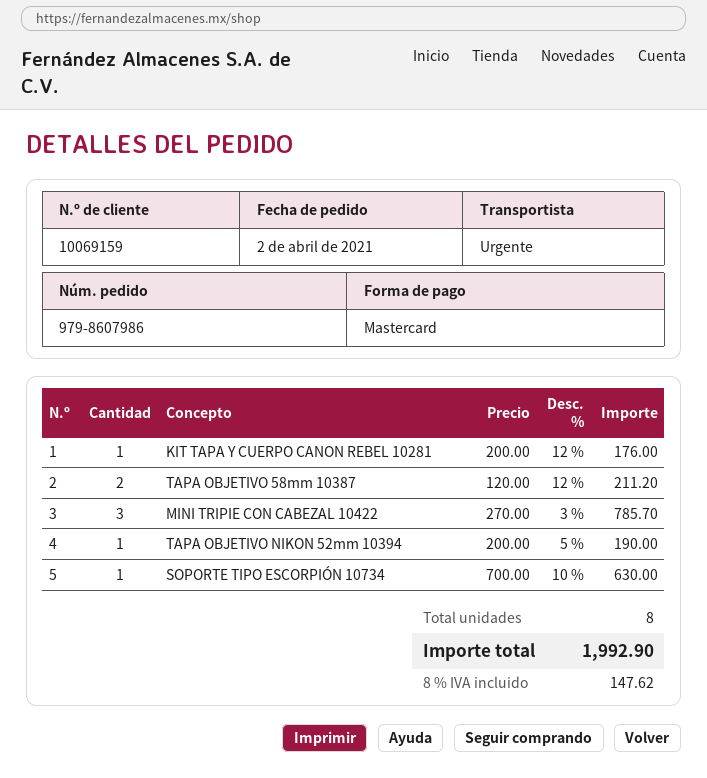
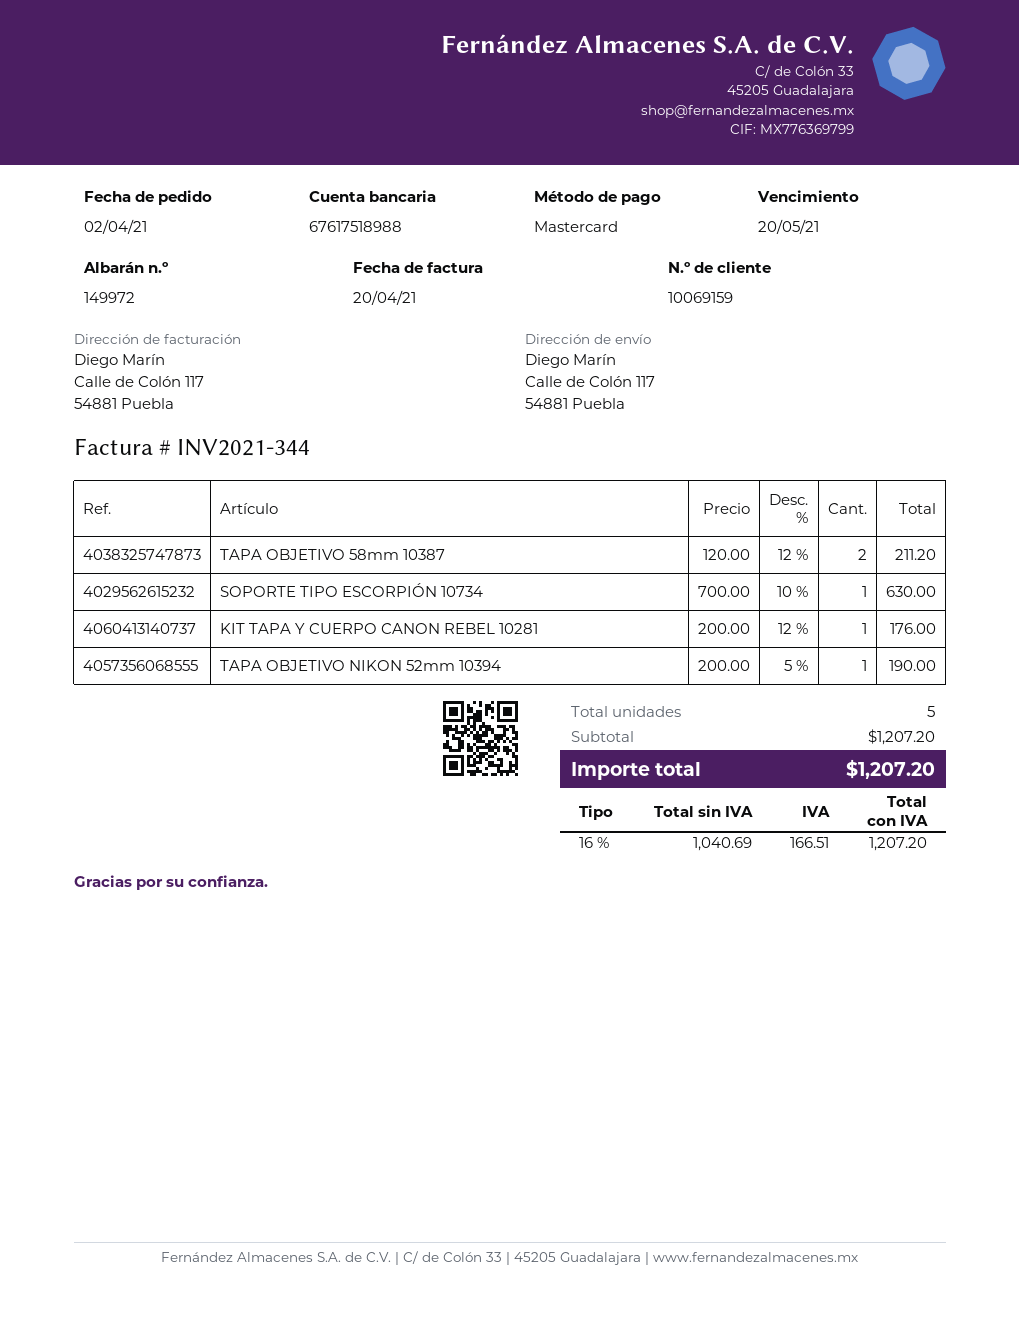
MINI TRIPIE CON CABEZAL 10422: 3 x 270.00 - 3% = 785.70 -> none
total quantity: 8 -> 5
tax: 8% = 147.62 -> 16% = 166.51
total: 1992.90 -> 1207.20

